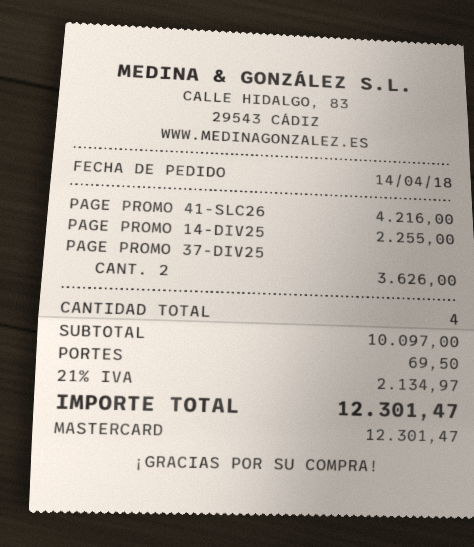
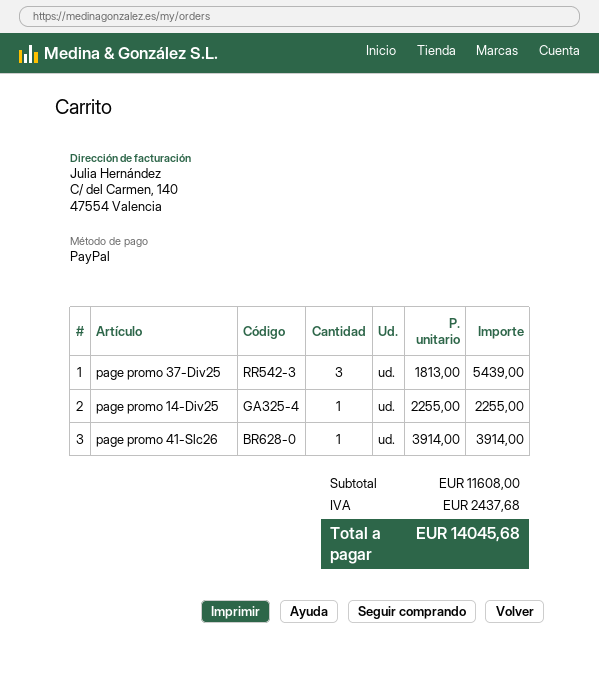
payment method: Mastercard -> PayPal
PAGE PROMO 41-SLC26: 1 for 4216.00 -> 1 for 3914.00
PAGE PROMO 37-DIV25: 2 for 3626.00 -> 3 for 5439.00
subtotal: 10097.00 -> 11608.00
shipping: 69.50 -> none
tax: 2134.97 -> 2437.68
total: 12301.47 -> 14045.68

